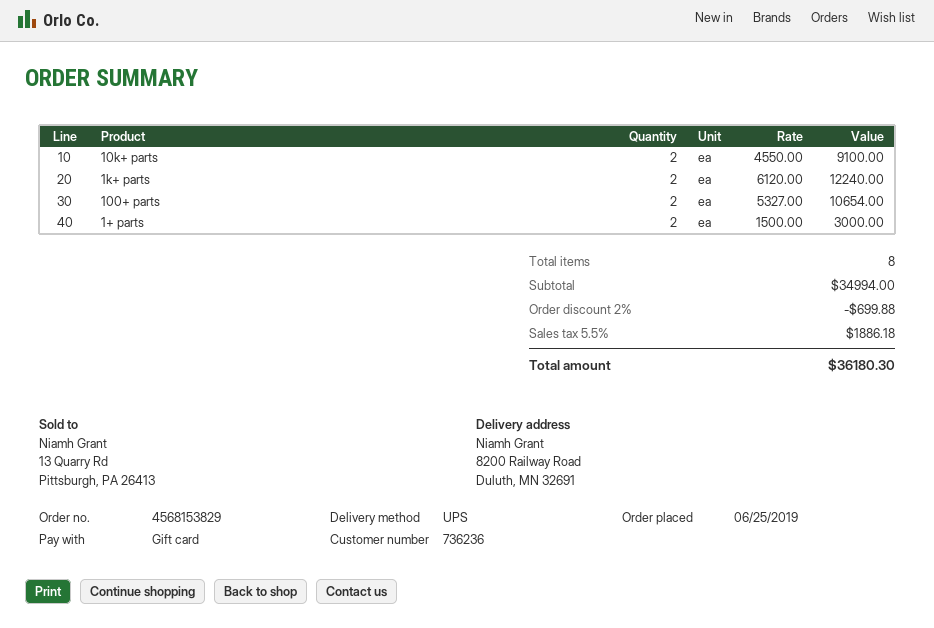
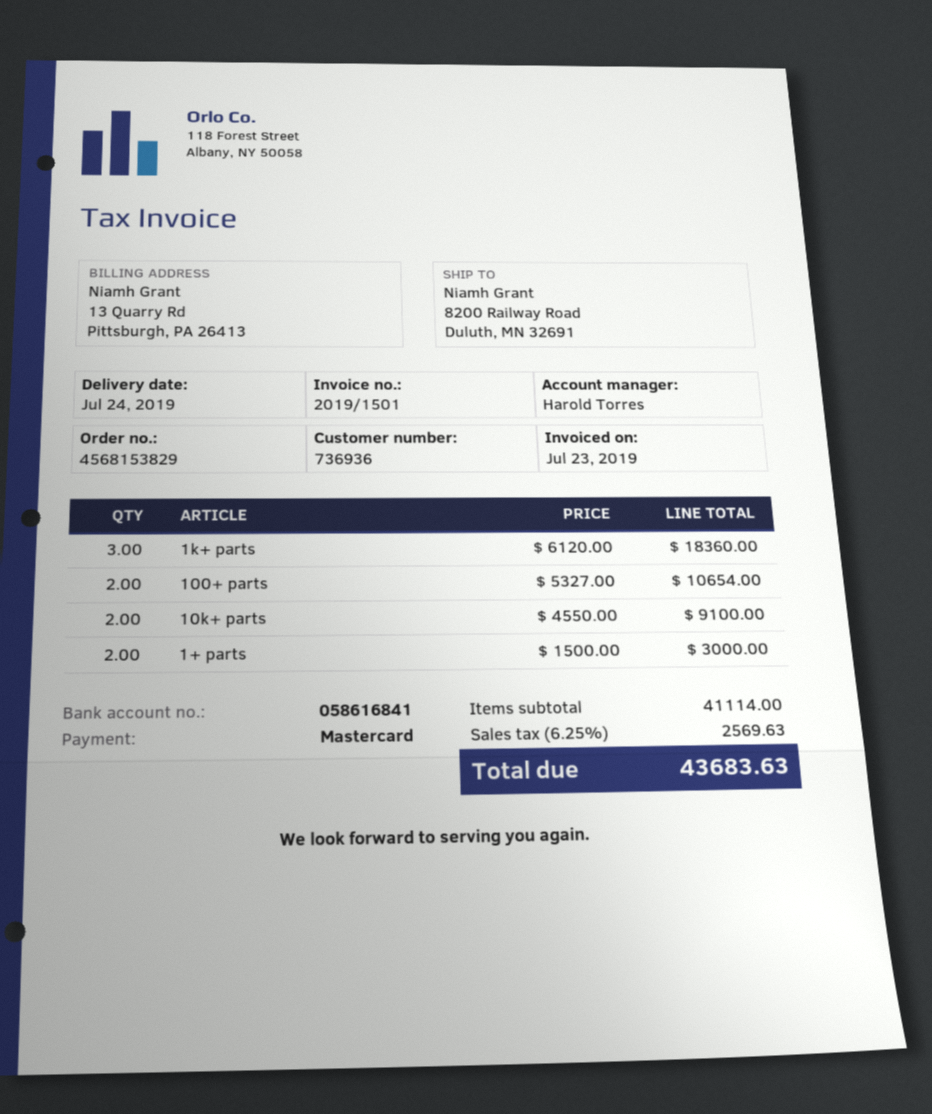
customer number: 736236 -> 736936
payment method: gift card -> Mastercard
1k+ parts: 2 x 6120.00 = 12240.00 -> 3 x 6120.00 = 18360.00
subtotal: 34994.00 -> 41114.00
discount: 2% = 699.88 -> none
tax: 5.5% = 1886.18 -> 6.25% = 2569.63
total: 36180.30 -> 43683.63

